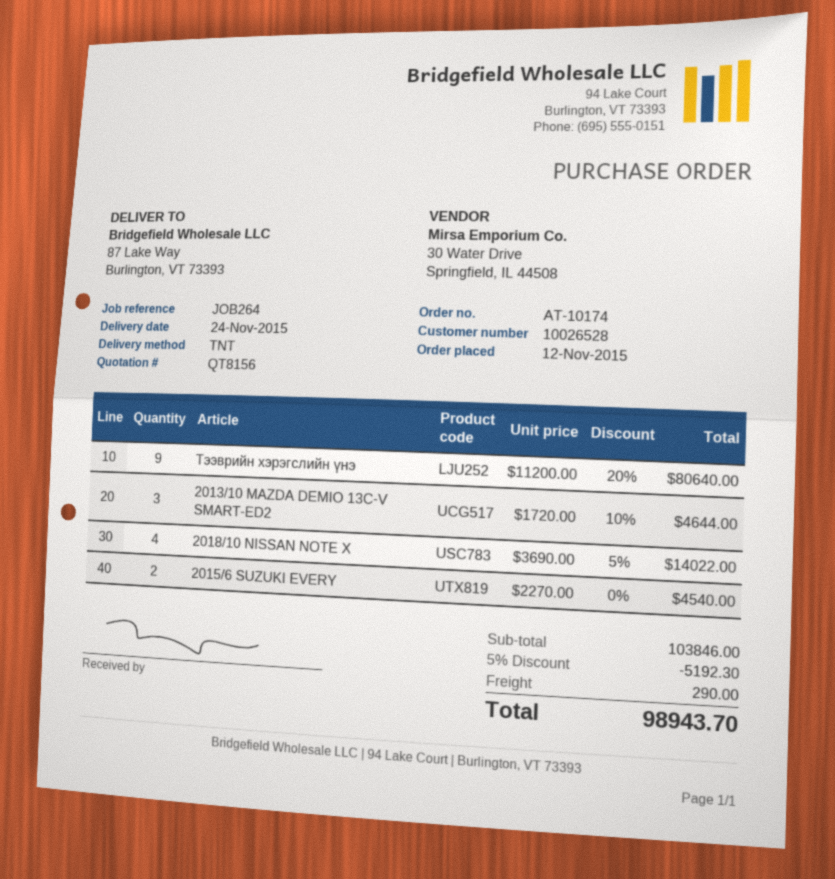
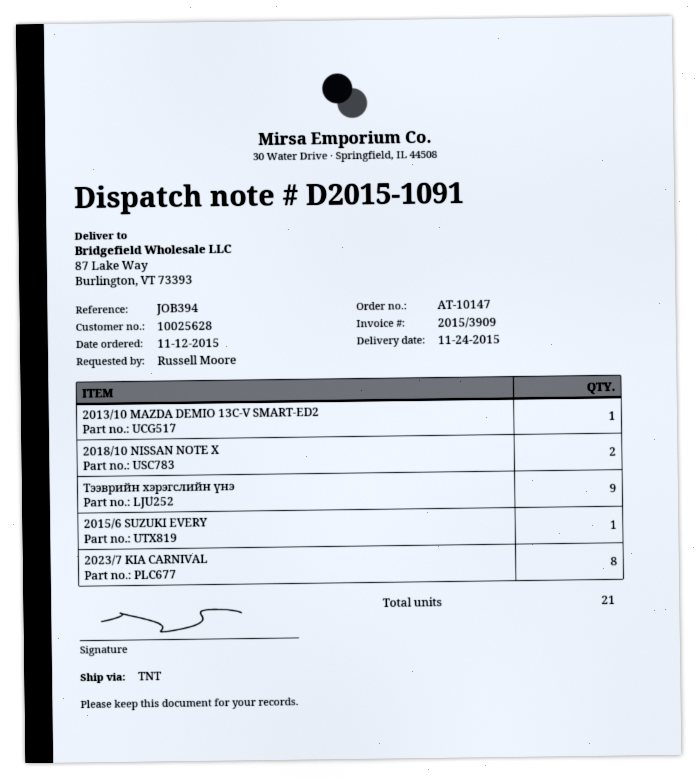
order number: AT-10174 -> AT-10147
customer number: 10026528 -> 10025628
reference: JOB264 -> JOB394
2013/10 MAZDA DEMIO 13C-V SMART-ED2: 3 -> 1
2018/10 NISSAN NOTE X: 4 -> 2
2015/6 SUZUKI EVERY: 2 -> 1
2023/7 KIA CARNIVAL: none -> 8

